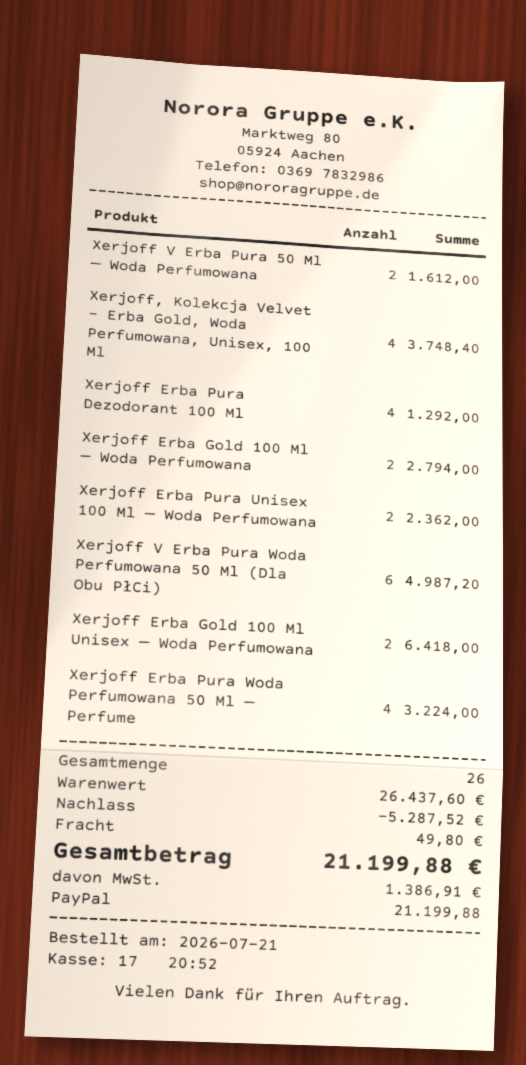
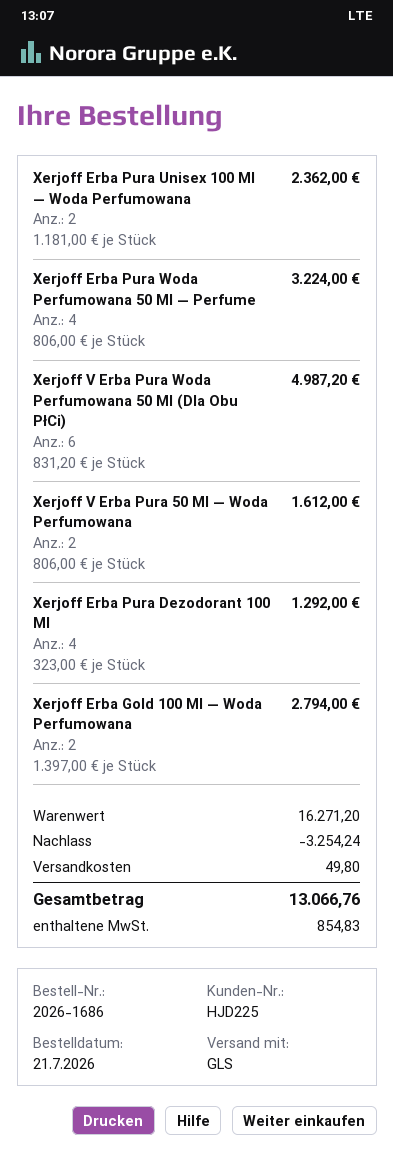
Xerjoff, Kolekcja Velvet - Erba Gold, Woda Perfumowana, Unisex, 100 Ml: 4 for 3748.40 -> none
Xerjoff Erba Gold 100 Ml Unisex — Woda Perfumowana: 2 for 6418.00 -> none
subtotal: 26437.60 -> 16271.20
discount: 5287.52 -> 3254.24
tax: 1386.91 -> 854.83
total: 21199.88 -> 13066.76

